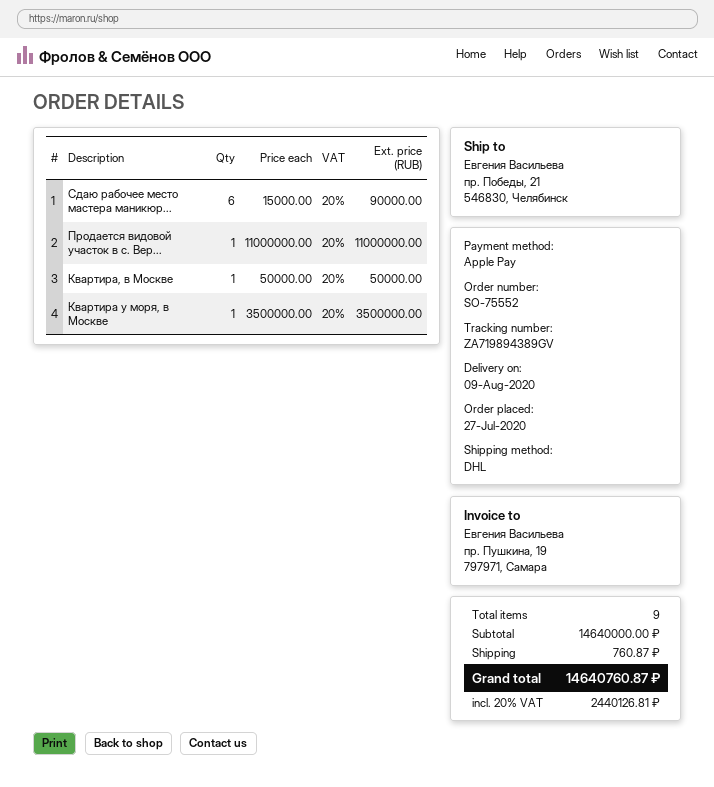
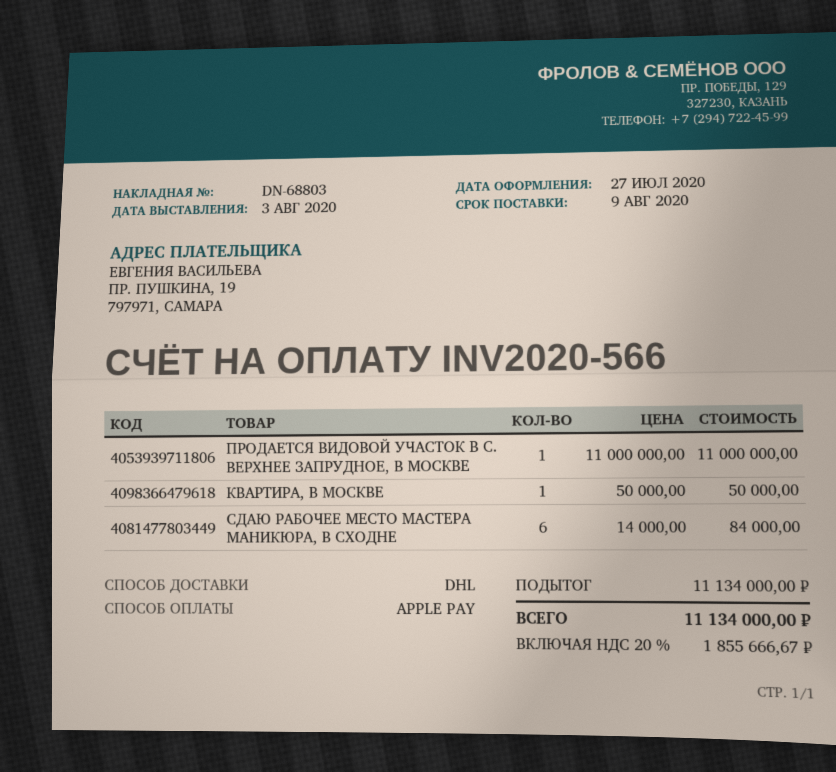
Сдаю рабочее место мастера маникюр...: 6 x 15000.00 = 90000.00 -> 6 x 14000.00 = 84000.00
Квартира у моря, в Москве: 1 x 3500000.00 = 3500000.00 -> none
subtotal: 14640000.00 -> 11134000.00
shipping: 760.87 -> none
tax: 20% = 2440126.81 -> 20% = 1855666.67
total: 14640760.87 -> 11134000.00

